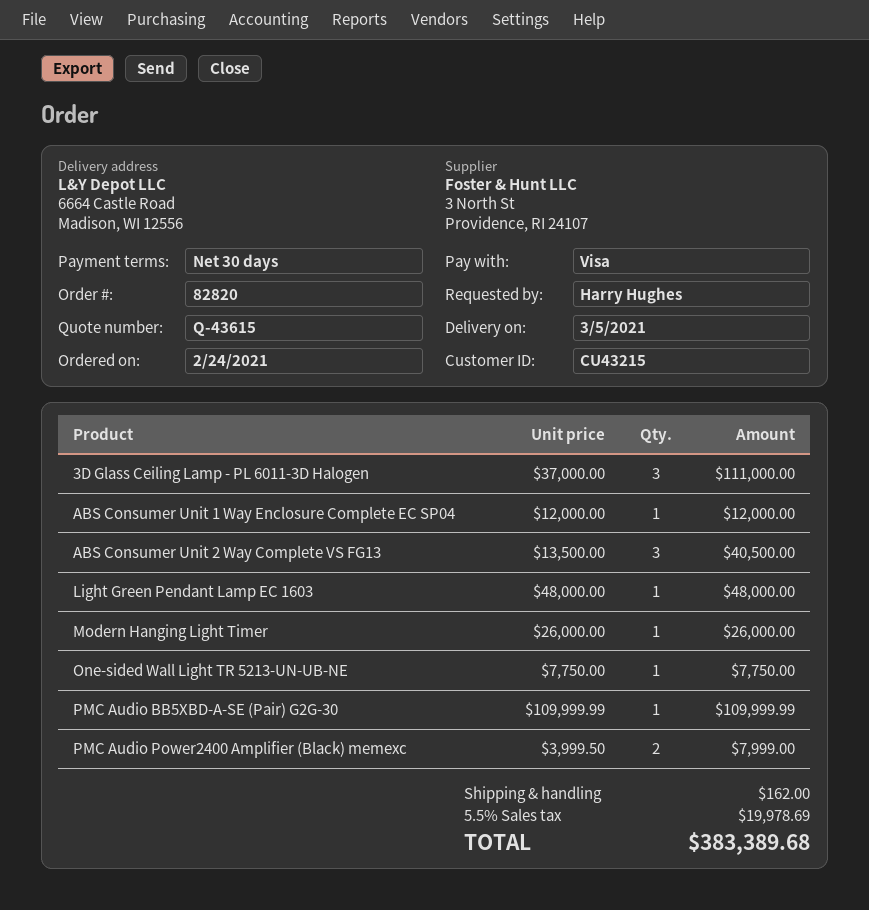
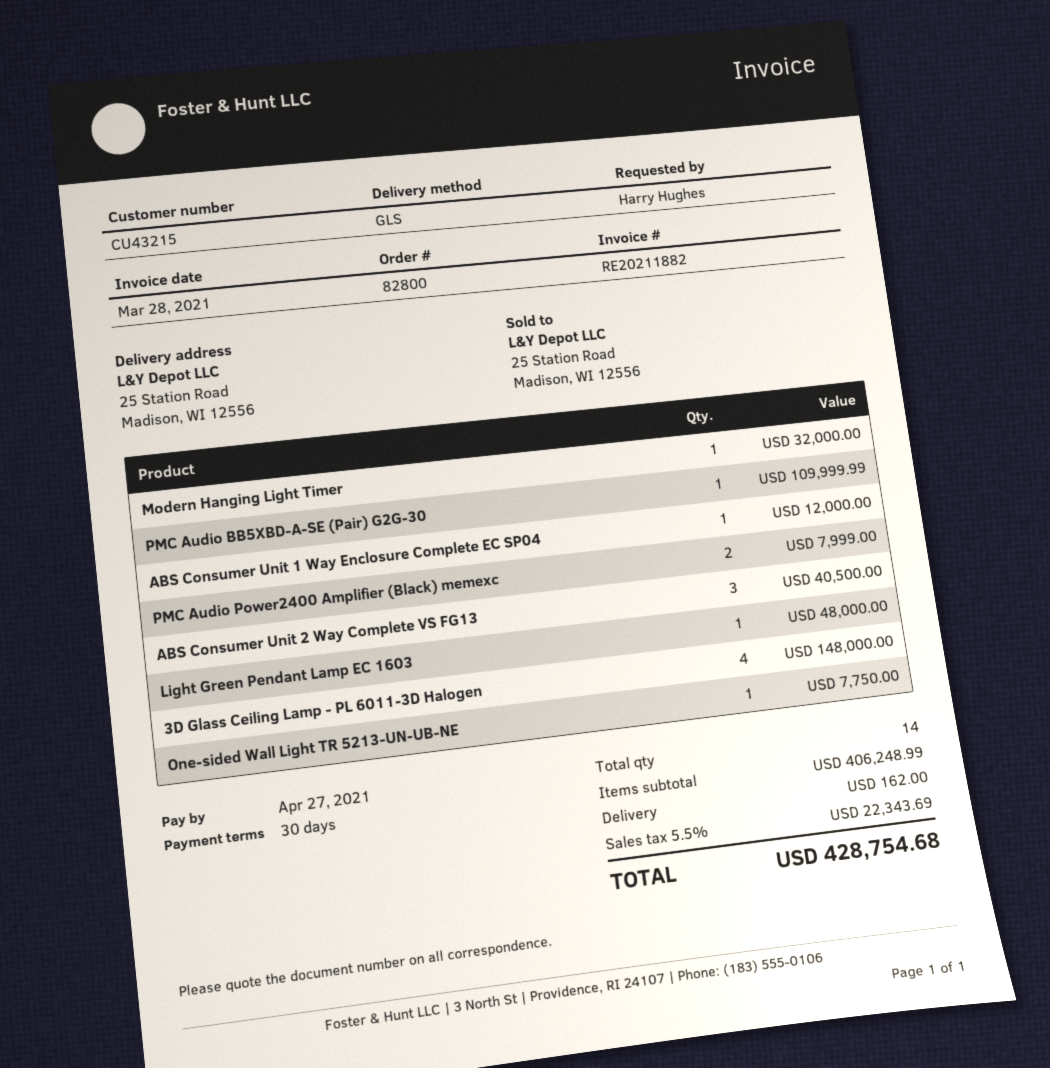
order number: 82820 -> 82800
ship to: 6664 Castle Road, Madison, WI 12556 -> 25 Station Road, Madison, WI 12556
3D Glass Ceiling Lamp - PL 6011-3D Halogen: 3 for 111000.00 -> 4 for 148000.00
Modern Hanging Light Timer: 1 for 26000.00 -> 1 for 32000.00
tax: 5.5% = 19978.69 -> 5.5% = 22343.69
total: 383389.68 -> 428754.68

